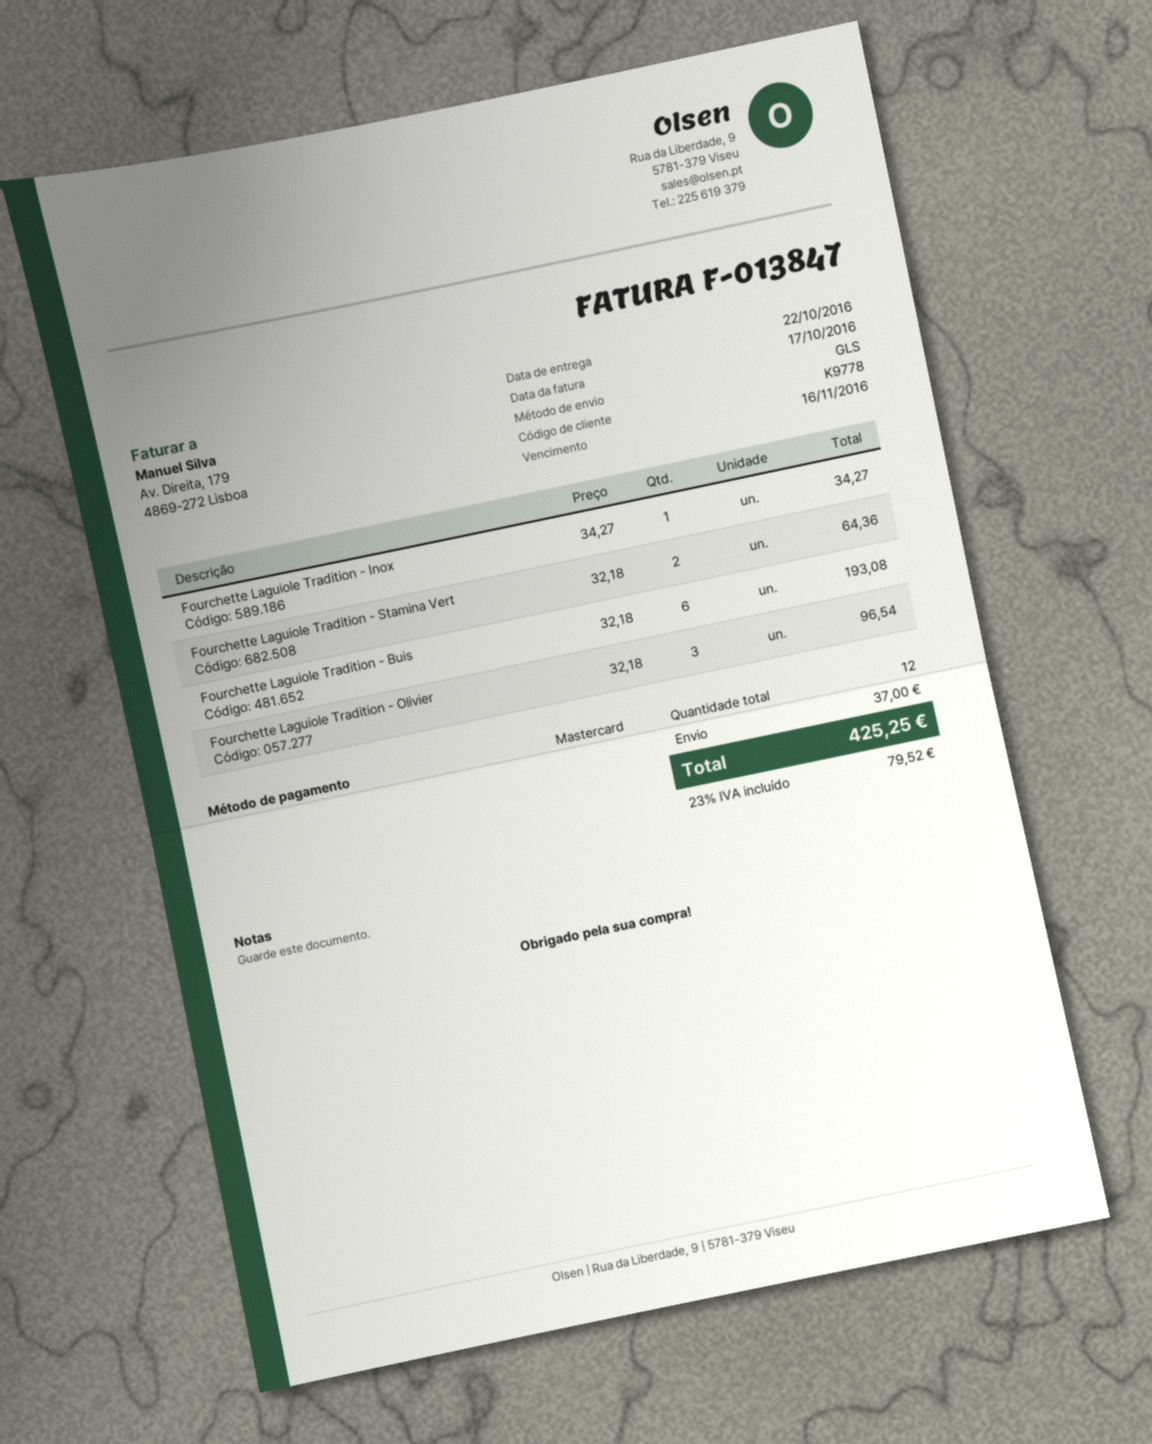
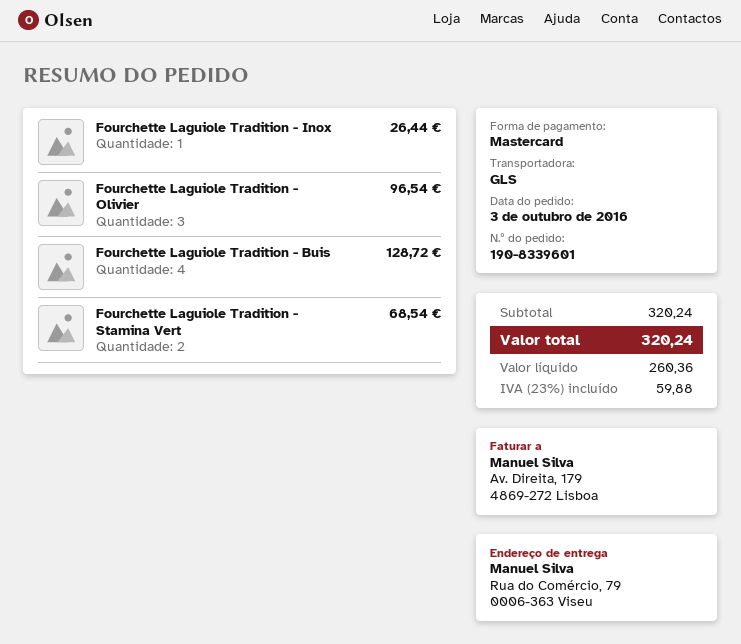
Fourchette Laguiole Tradition - Inox: 1 for 34.27 -> 1 for 26.44
Fourchette Laguiole Tradition - Stamina Vert: 2 for 64.36 -> 2 for 68.54
Fourchette Laguiole Tradition - Buis: 6 for 193.08 -> 4 for 128.72
shipping: 37.00 -> none
tax: 23% = 79.52 -> 23% = 59.88
total: 425.25 -> 320.24

